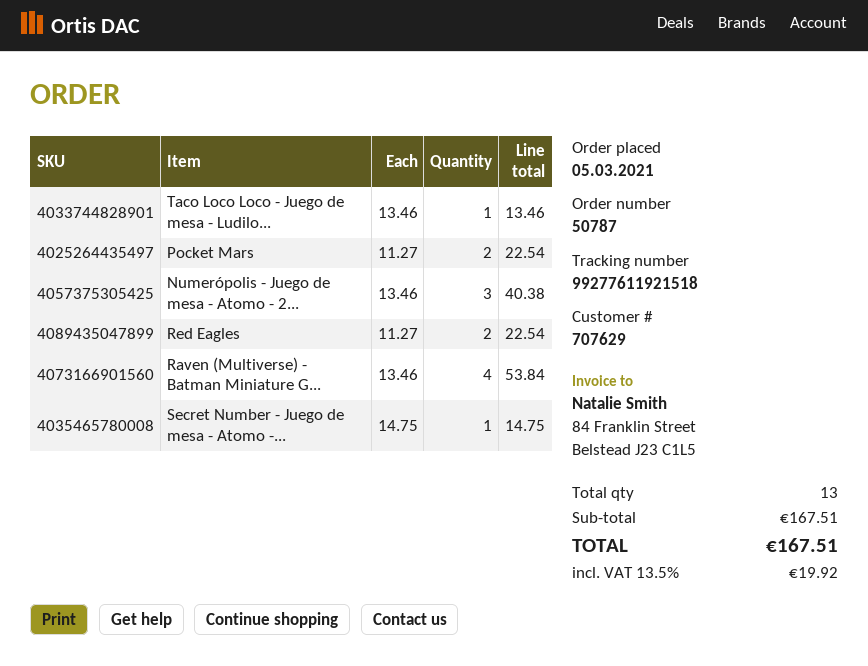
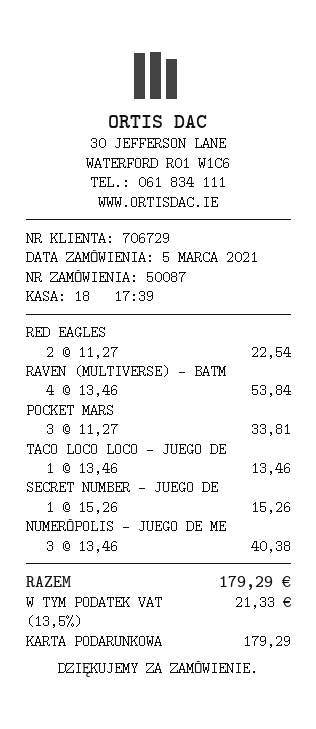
order number: 50787 -> 50087
customer number: 707629 -> 706729
Pocket Mars: 2 x 11.27 = 22.54 -> 3 x 11.27 = 33.81
Secret Number - Juego de mesa - Atomo -...: 1 x 14.75 = 14.75 -> 1 x 15.26 = 15.26
tax: 13.5% = 19.92 -> 13.5% = 21.33
total: 167.51 -> 179.29

